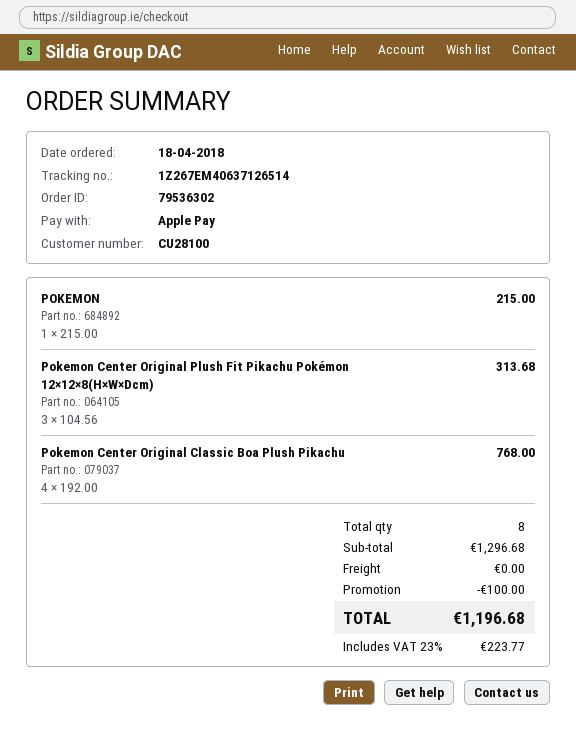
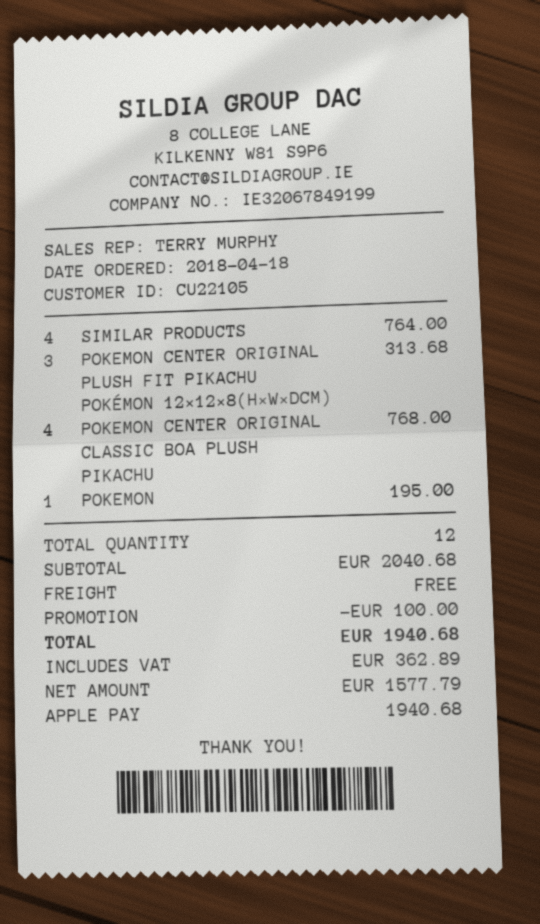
customer number: CU28100 -> CU22105
POKEMON: 1 for 215.00 -> 1 for 195.00
SIMILAR PRODUCTS: none -> 4 for 764.00
total quantity: 8 -> 12
subtotal: 1296.68 -> 2040.68
tax: 223.77 -> 362.89
total: 1196.68 -> 1940.68

